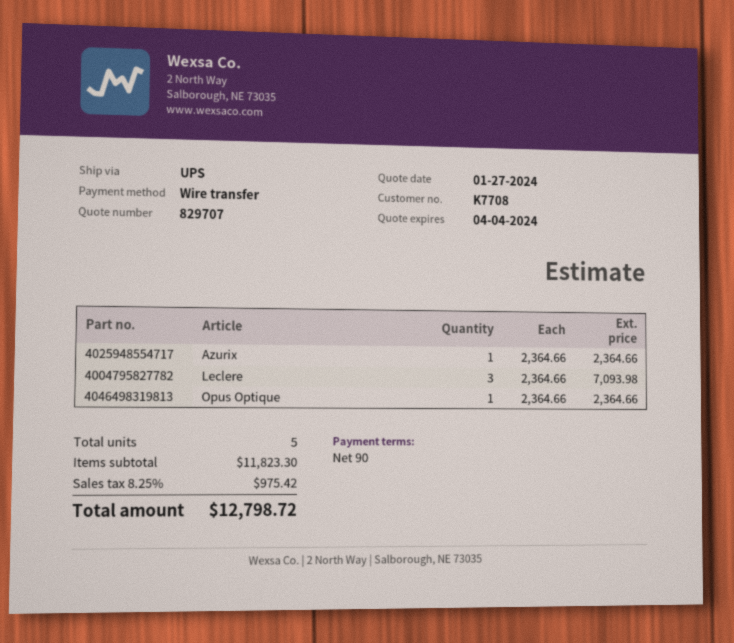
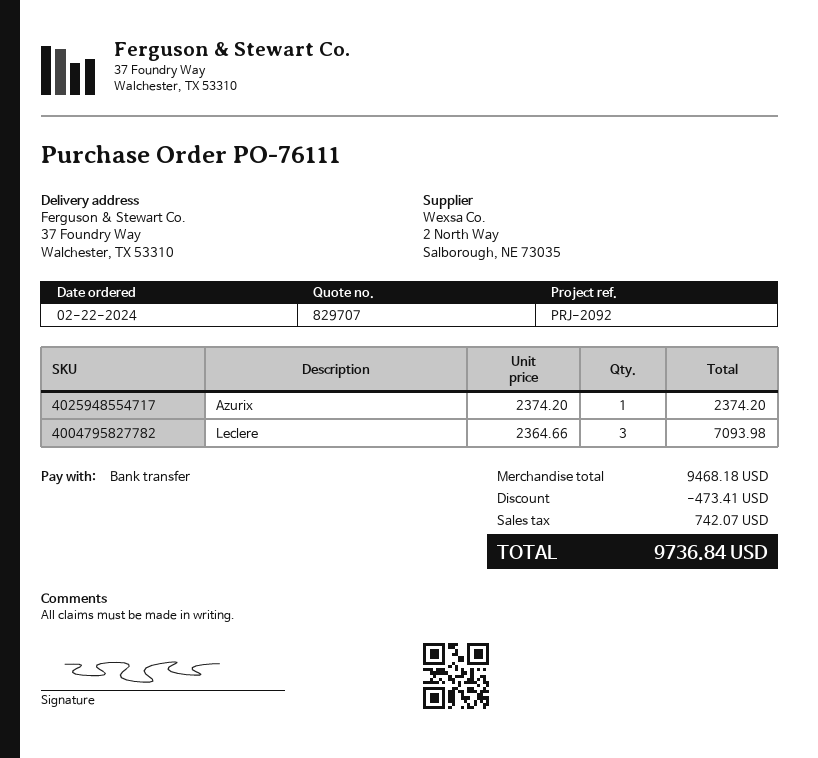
Azurix: 1 x 2364.66 = 2364.66 -> 1 x 2374.20 = 2374.20
Opus Optique: 1 x 2364.66 = 2364.66 -> none
subtotal: 11823.30 -> 9468.18
discount: none -> 473.41
tax: 975.42 -> 742.07
total: 12798.72 -> 9736.84

